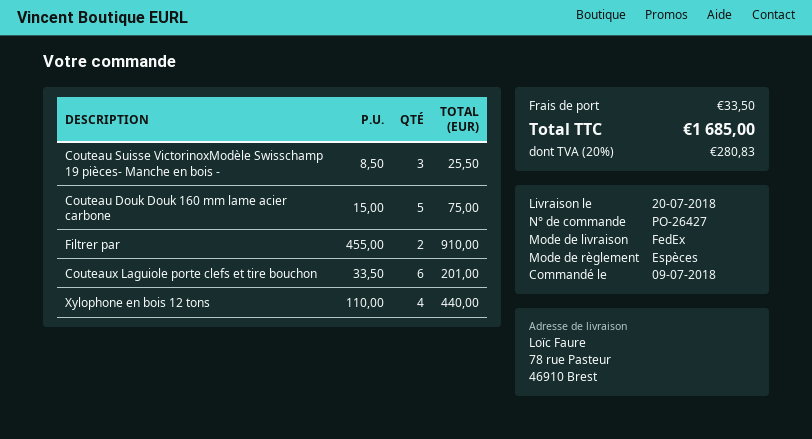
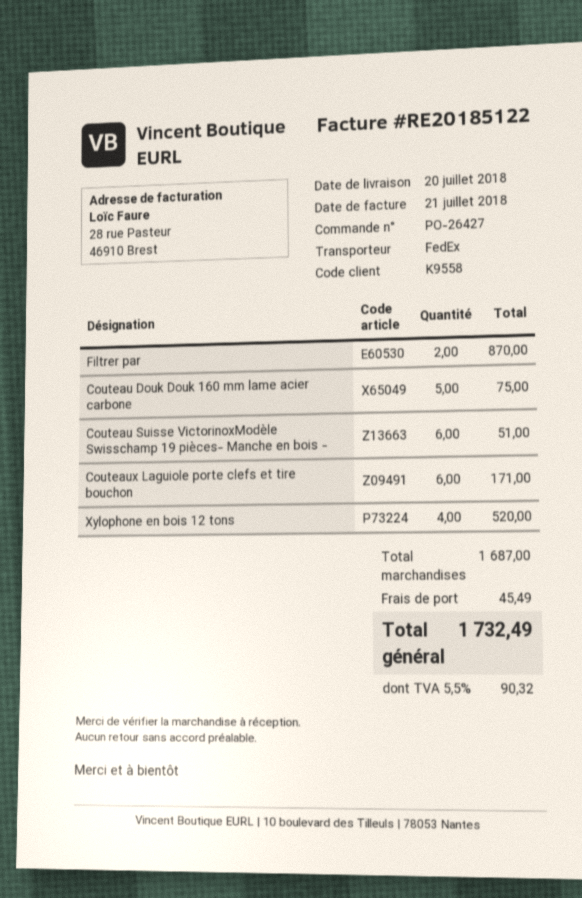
Couteau Suisse VictorinoxModèle Swisschamp 19 pièces- Manche en bois -: 3 for 25.50 -> 6 for 51.00
Filtrer par: 2 for 910.00 -> 2 for 870.00
Couteaux Laguiole porte clefs et tire bouchon: 6 for 201.00 -> 6 for 171.00
Xylophone en bois 12 tons: 4 for 440.00 -> 4 for 520.00
shipping: 33.50 -> 45.49
tax: 20% = 280.83 -> 5.5% = 90.32
total: 1685.00 -> 1732.49

